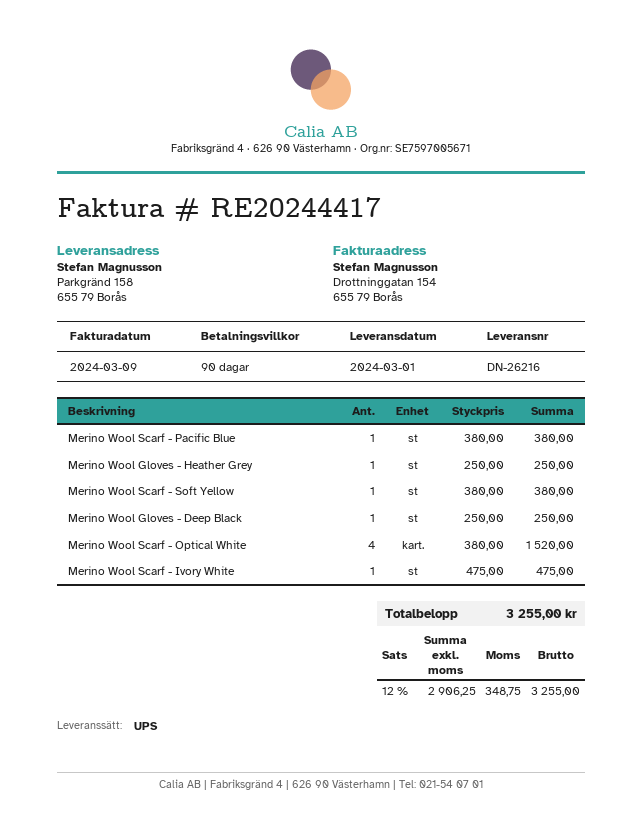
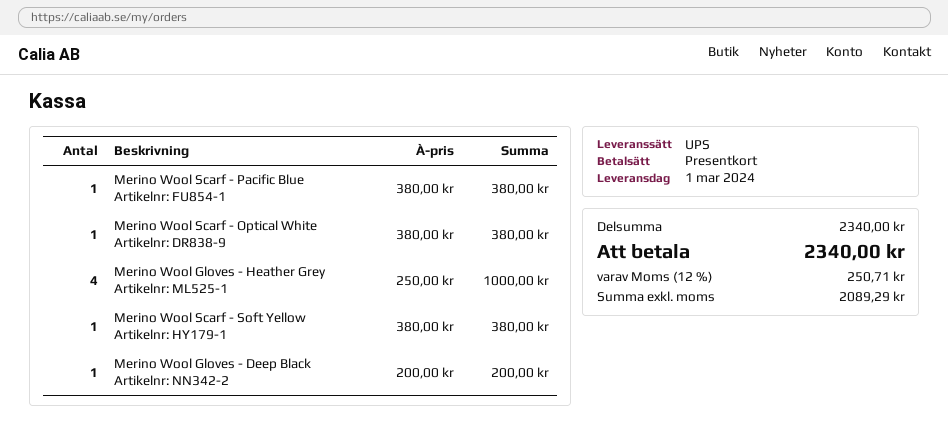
Merino Wool Gloves - Heather Grey: 1 x 250.00 = 250.00 -> 4 x 250.00 = 1000.00
Merino Wool Gloves - Deep Black: 1 x 250.00 = 250.00 -> 1 x 200.00 = 200.00
Merino Wool Scarf - Optical White: 4 x 380.00 = 1520.00 -> 1 x 380.00 = 380.00
Merino Wool Scarf - Ivory White: 1 x 475.00 = 475.00 -> none
net: 2906.25 -> 2089.29
tax: 12% = 348.75 -> 12% = 250.71
total: 3255.00 -> 2340.00

